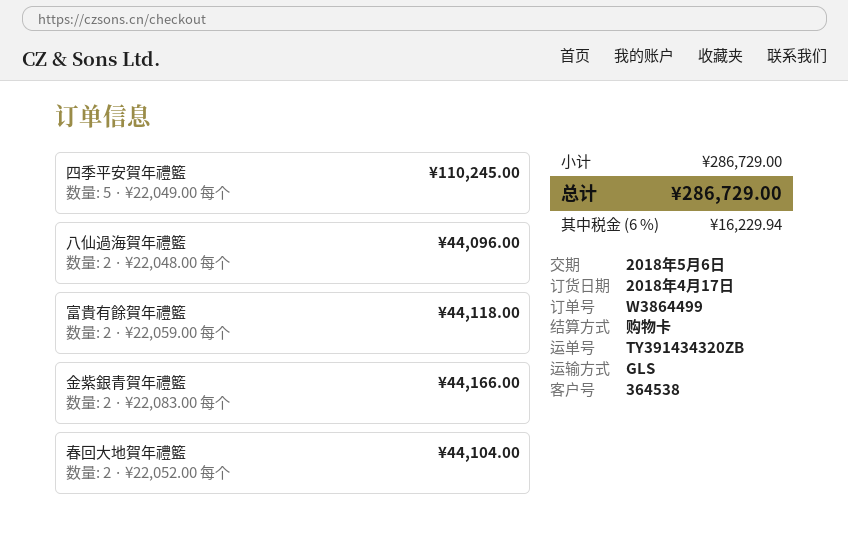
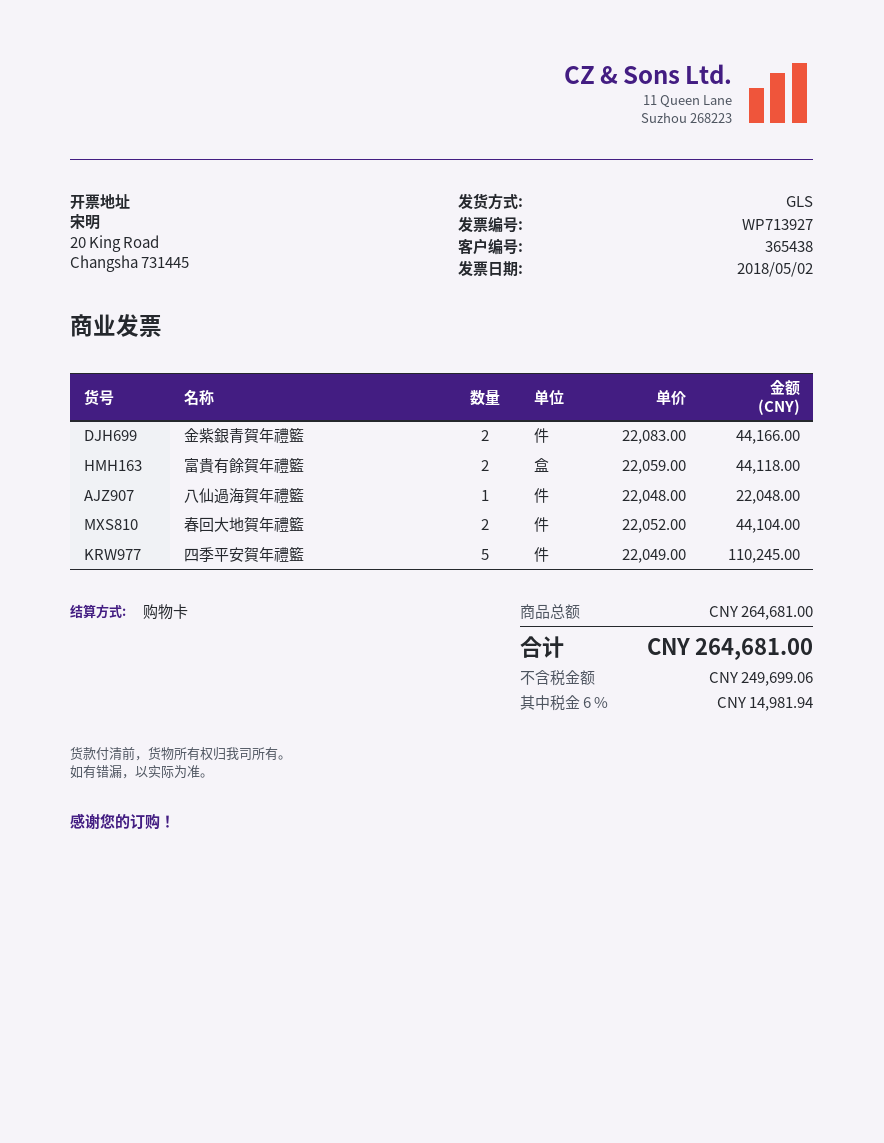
customer number: 364538 -> 365438
八仙過海賀年禮籃: 2 x 22048.00 = 44096.00 -> 1 x 22048.00 = 22048.00
subtotal: 286729.00 -> 264681.00
tax: 6% = 16229.94 -> 6% = 14981.94
total: 286729.00 -> 264681.00

